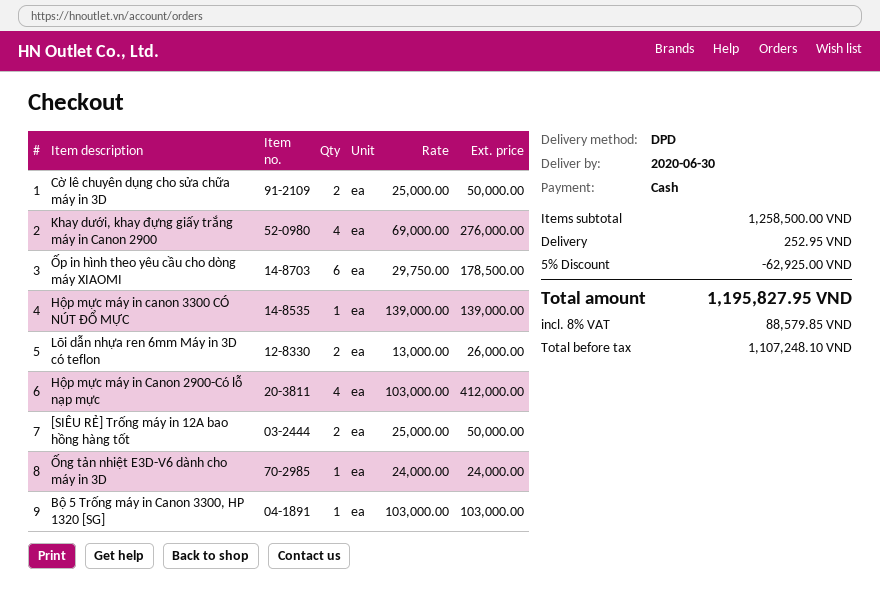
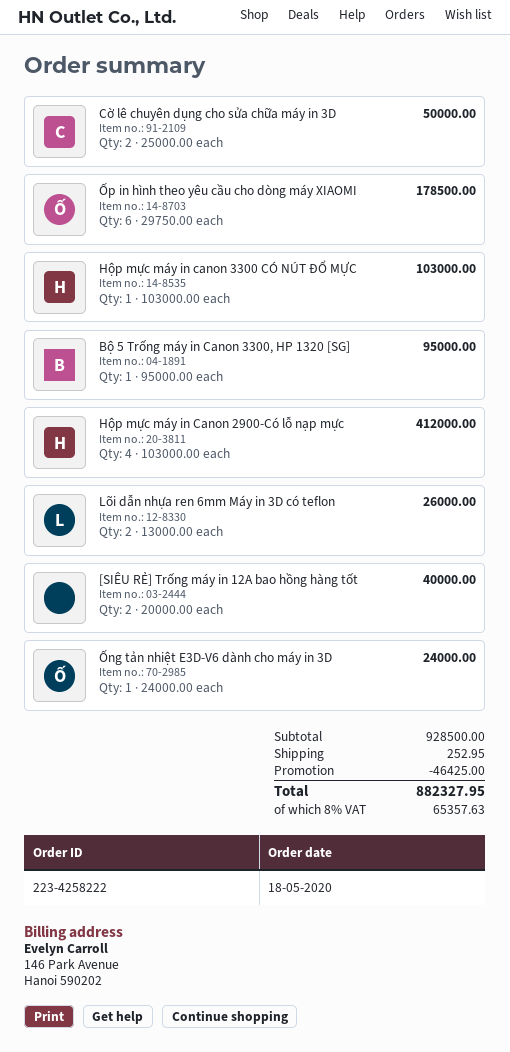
Khay dưới, khay đựng giấy trắng máy in Canon 2900: 4 x 69000.00 = 276000.00 -> none
Hộp mực máy in canon 3300 CÓ NÚT ĐỔ MỰC: 1 x 139000.00 = 139000.00 -> 1 x 103000.00 = 103000.00
[SIÊU RẺ] Trống máy in 12A bao hồng hàng tốt: 2 x 25000.00 = 50000.00 -> 2 x 20000.00 = 40000.00
Bộ 5 Trống máy in Canon 3300, HP 1320 [SG]: 1 x 103000.00 = 103000.00 -> 1 x 95000.00 = 95000.00
subtotal: 1258500.00 -> 928500.00
discount: 62925.00 -> 46425.00
tax: 8% = 88579.85 -> 8% = 65357.63
total: 1195827.95 -> 882327.95

